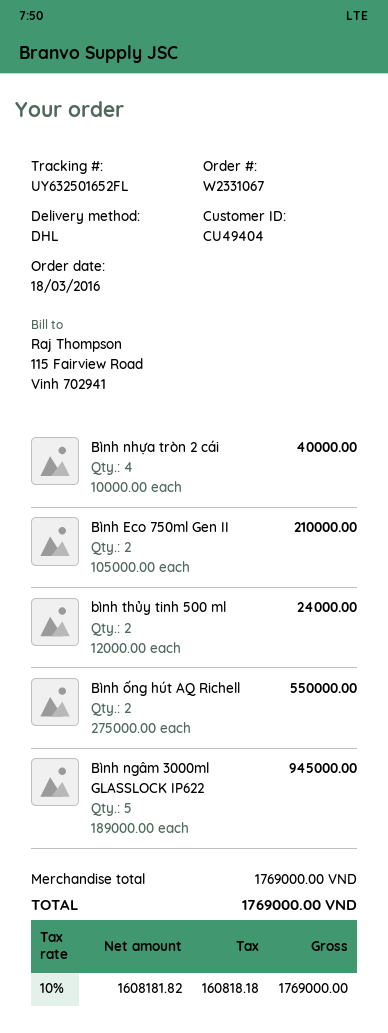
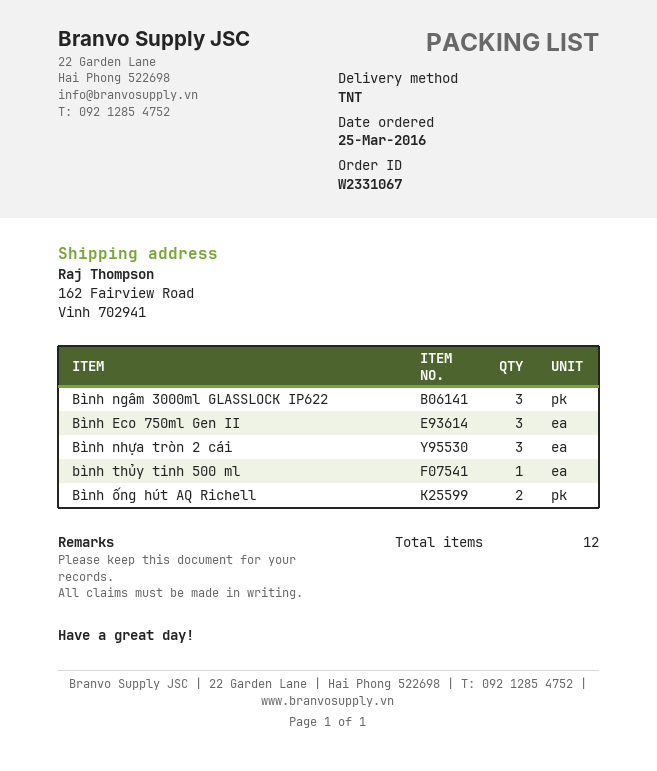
order date: 2016-03-18 -> 2016-03-25
shipping method: DHL -> TNT
Bình nhựa tròn 2 cái: 4 -> 3
Bình Eco 750ml Gen II: 2 -> 3
bình thủy tinh 500 ml: 2 -> 1
Bình ngâm 3000ml GLASSLOCK IP622: 5 -> 3

